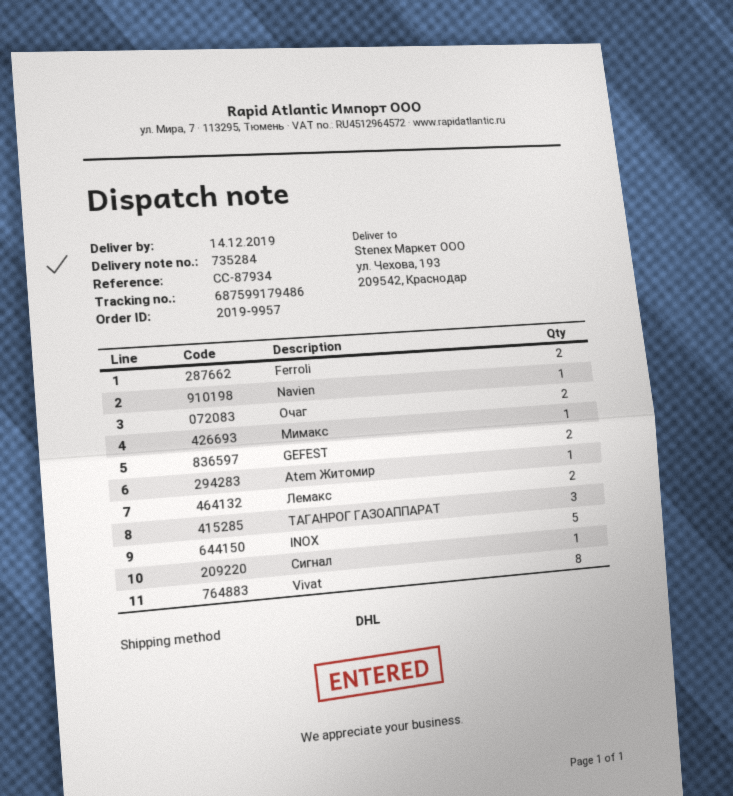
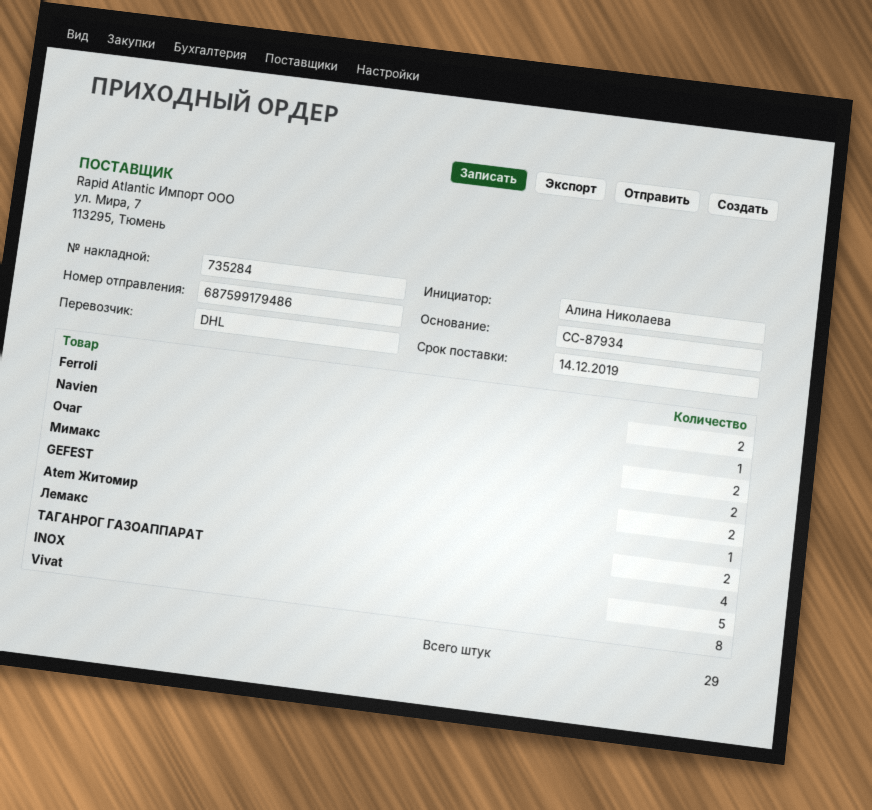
Мимакс: 1 -> 2
ТАГАНРОГ ГАЗОАППАРАТ: 3 -> 4
Сигнал: 1 -> none

